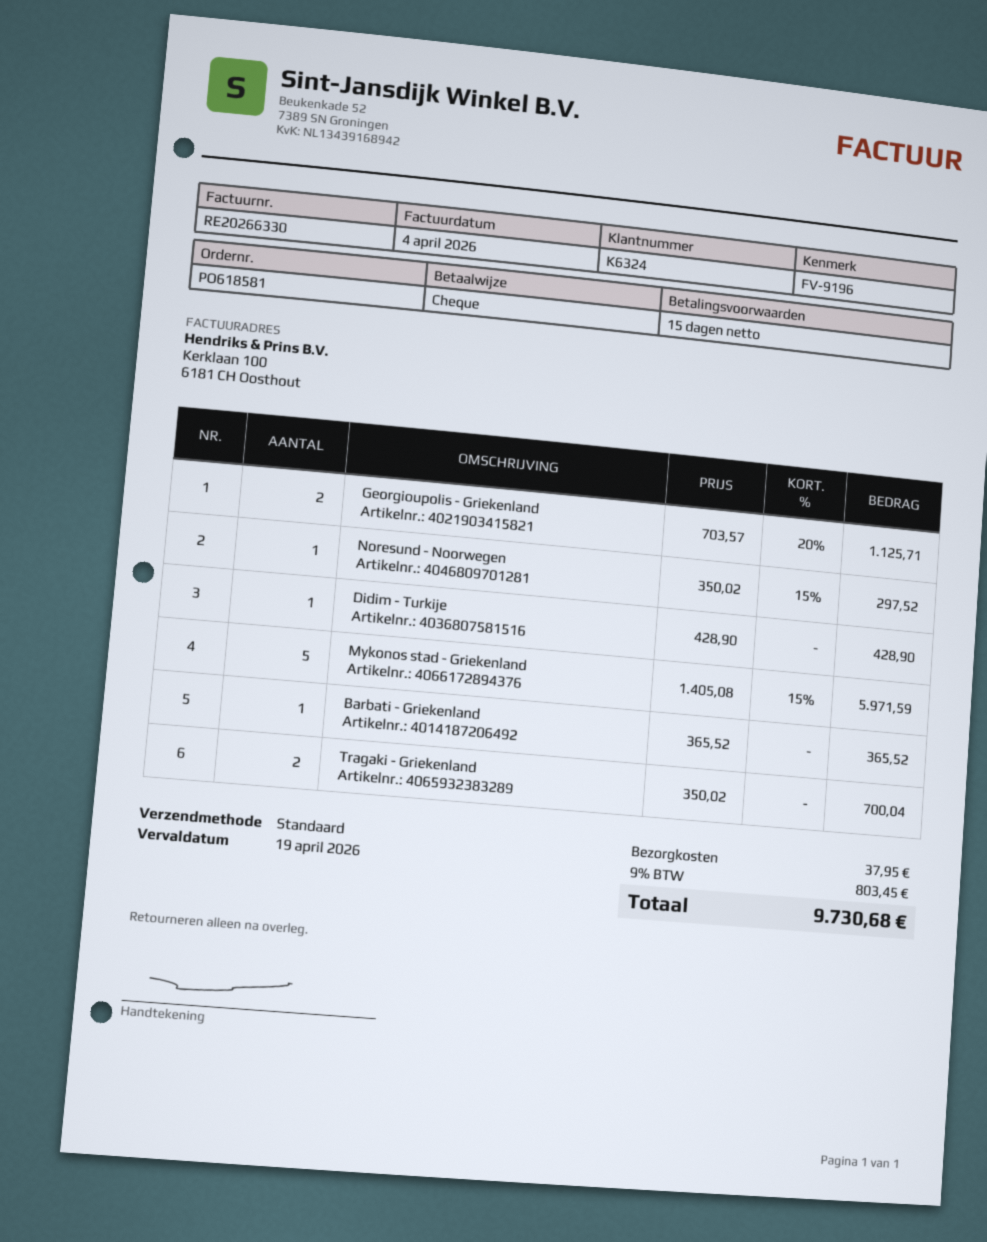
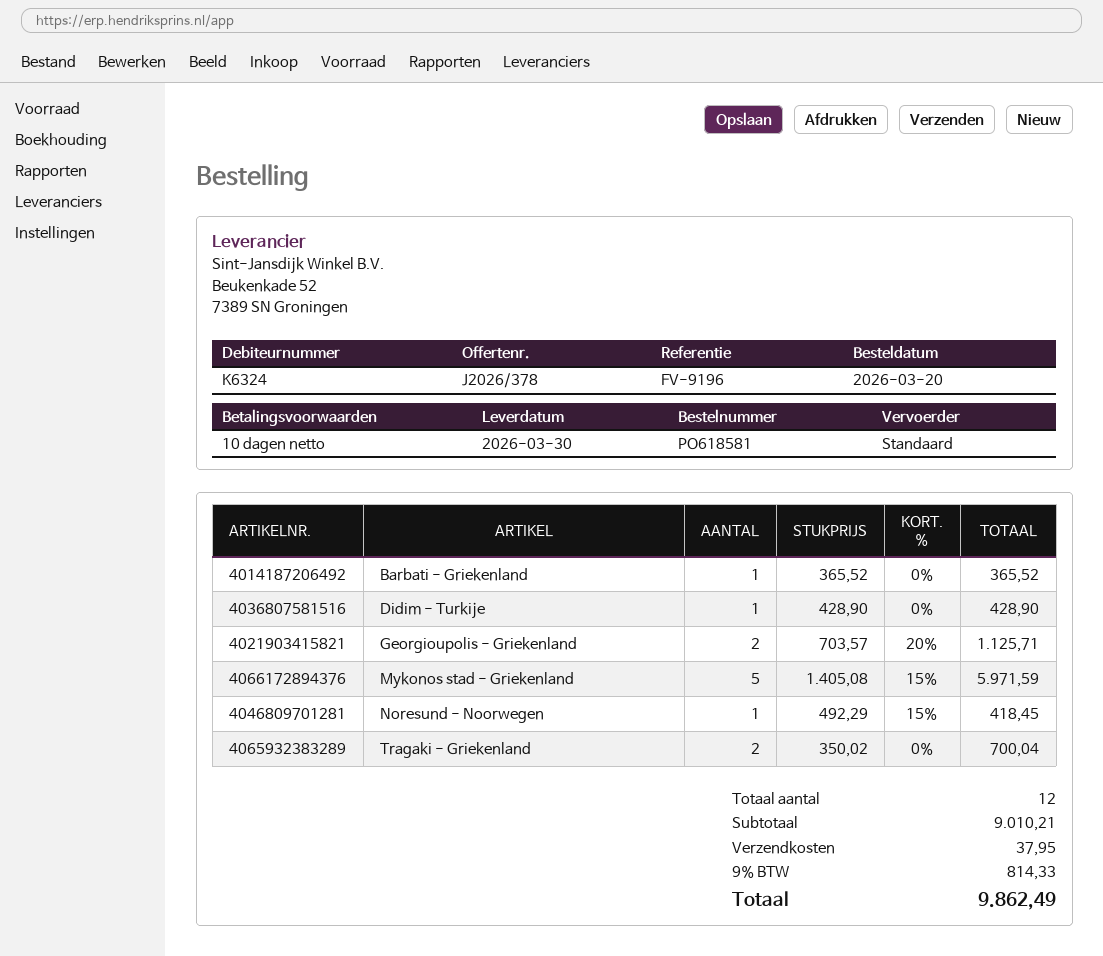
payment terms: 15 days -> 10 days
Noresund - Noorwegen: 1 x 350.02 - 15% = 297.52 -> 1 x 492.29 - 15% = 418.45
tax: 9% = 803.45 -> 9% = 814.33
total: 9730.68 -> 9862.49

